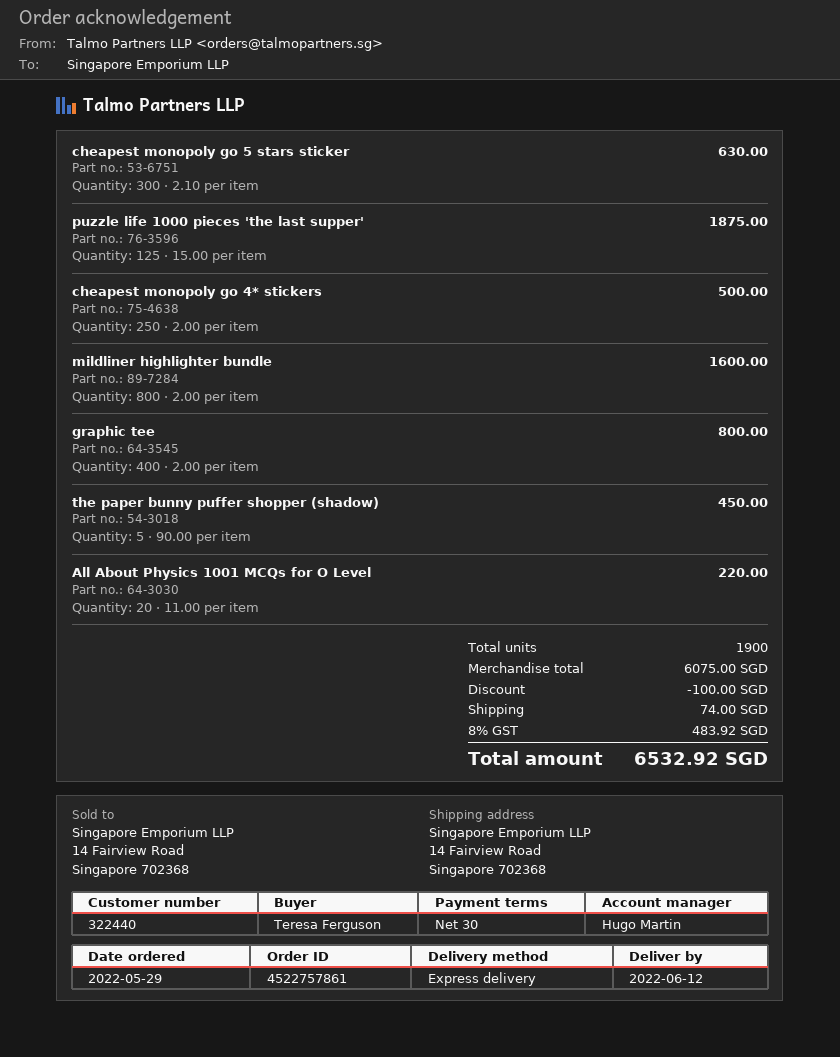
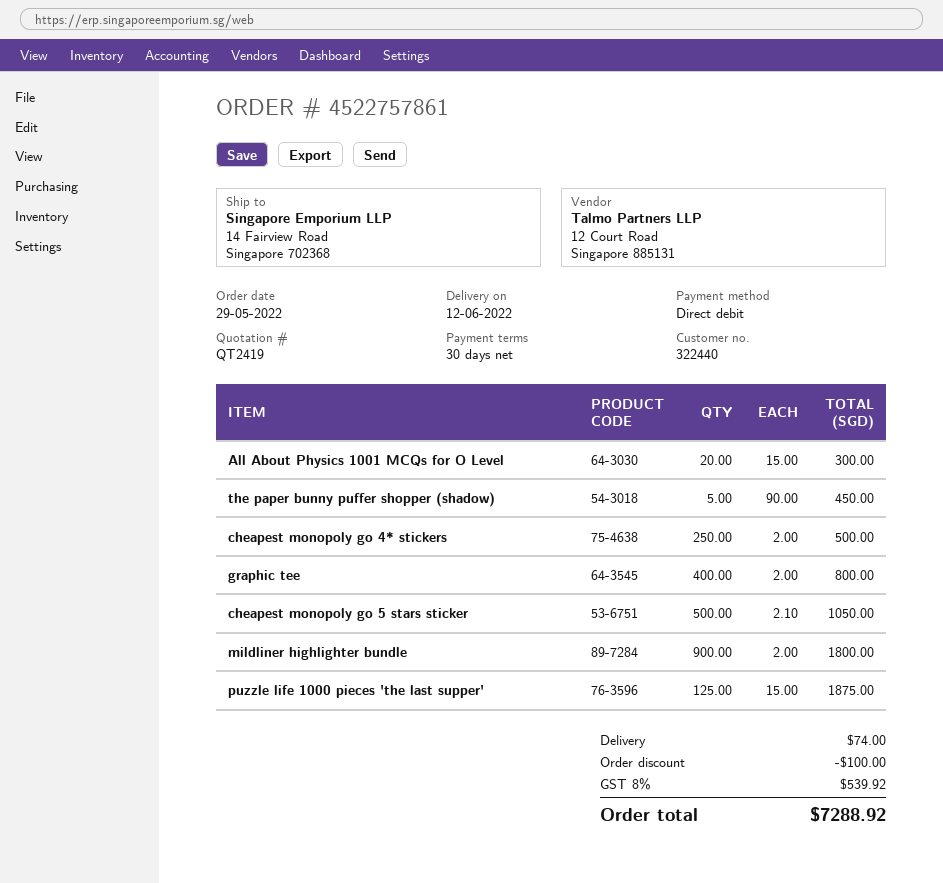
cheapest monopoly go 5 stars sticker: 300 x 2.10 = 630.00 -> 500 x 2.10 = 1050.00
mildliner highlighter bundle: 800 x 2.00 = 1600.00 -> 900 x 2.00 = 1800.00
All About Physics 1001 MCQs for O Level: 20 x 11.00 = 220.00 -> 20 x 15.00 = 300.00
tax: 8% = 483.92 -> 8% = 539.92
total: 6532.92 -> 7288.92

